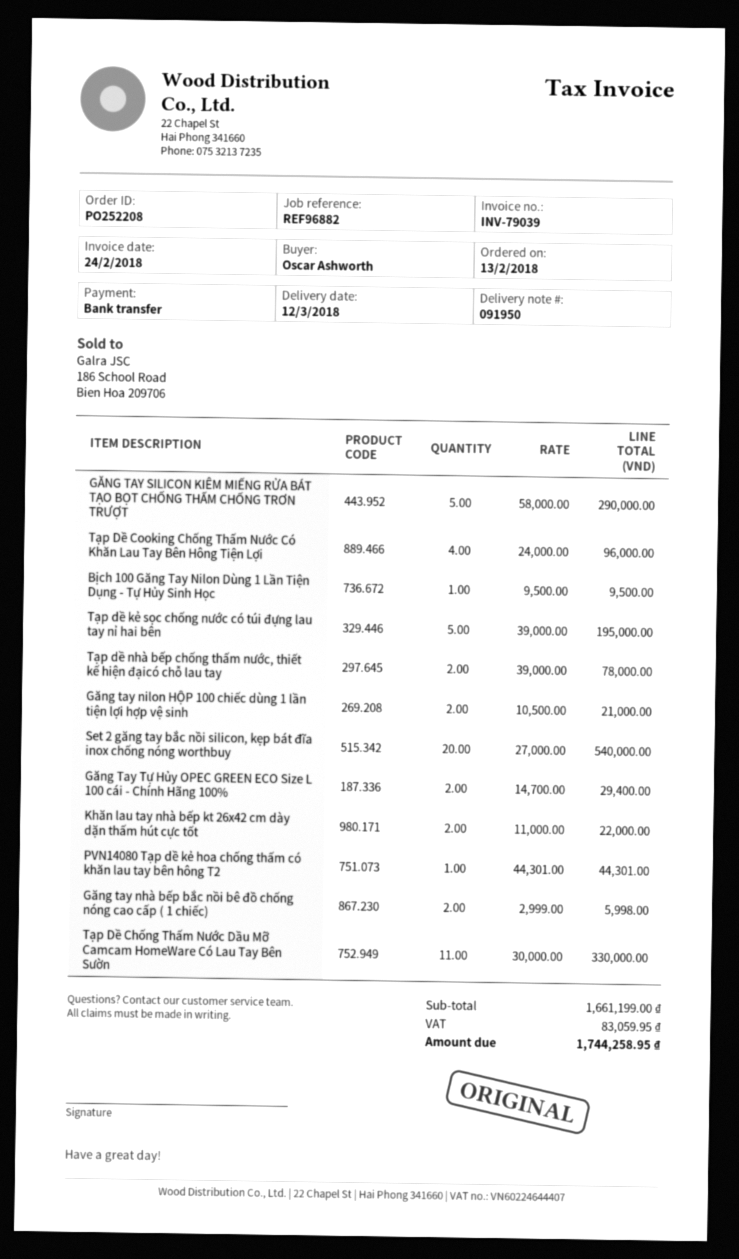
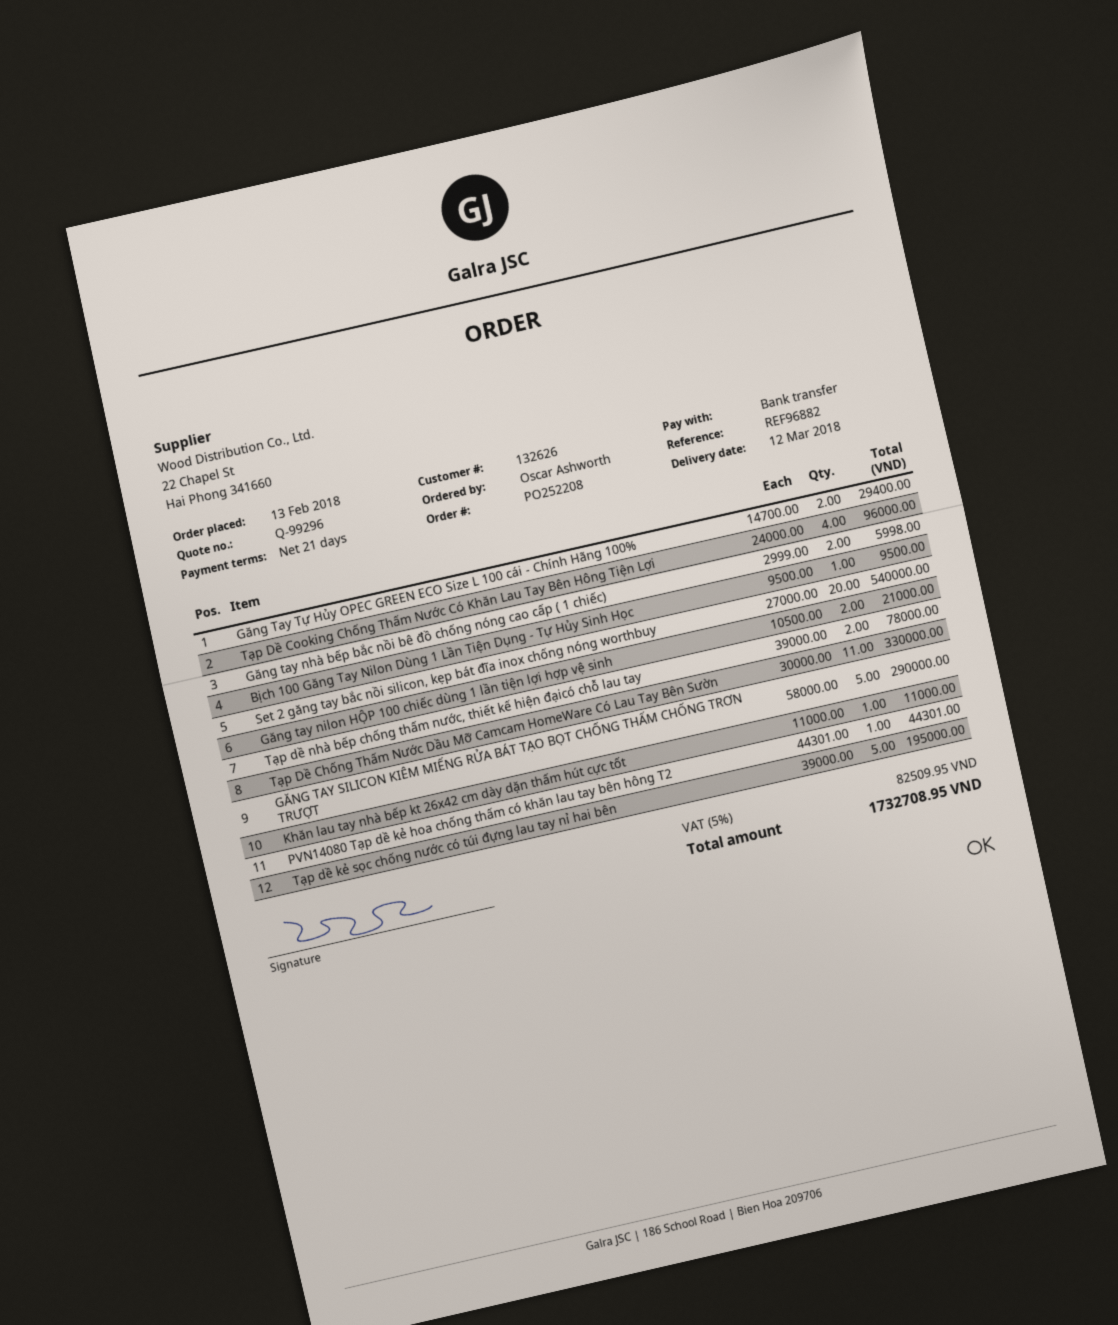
Khăn lau tay nhà bếp kt 26x42 cm dày dặn thấm hút cực tốt: 2 x 11000.00 = 22000.00 -> 1 x 11000.00 = 11000.00
tax: 83059.95 -> 82509.95
total: 1744258.95 -> 1732708.95

